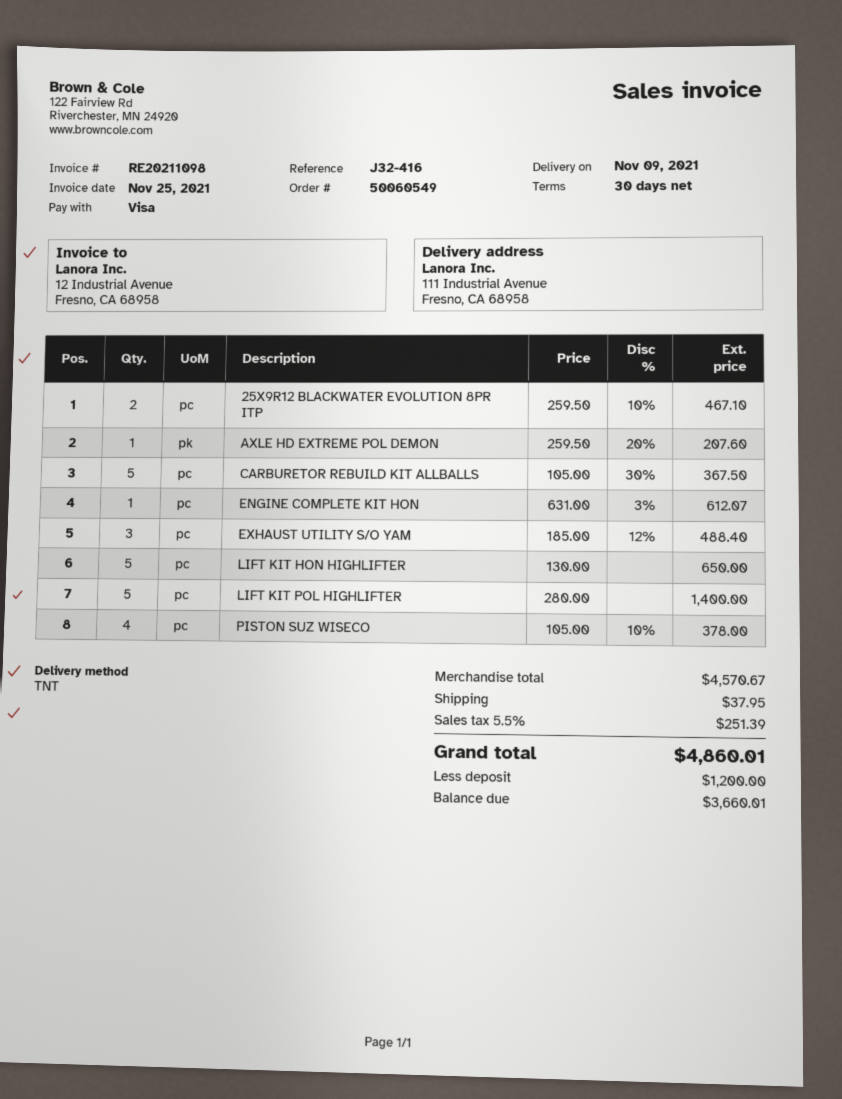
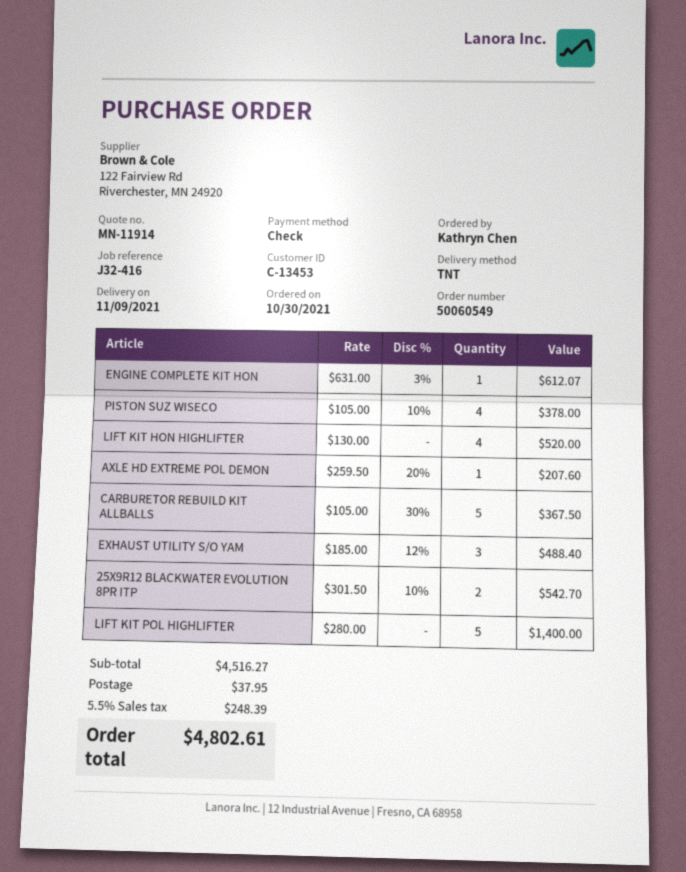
payment method: Visa -> cheque
25X9R12 BLACKWATER EVOLUTION 8PR ITP: 2 x 259.50 - 10% = 467.10 -> 2 x 301.50 - 10% = 542.70
LIFT KIT HON HIGHLIFTER: 5 x 130.00 = 650.00 -> 4 x 130.00 = 520.00
subtotal: 4570.67 -> 4516.27
tax: 5.5% = 251.39 -> 5.5% = 248.39
total: 4860.01 -> 4802.61

